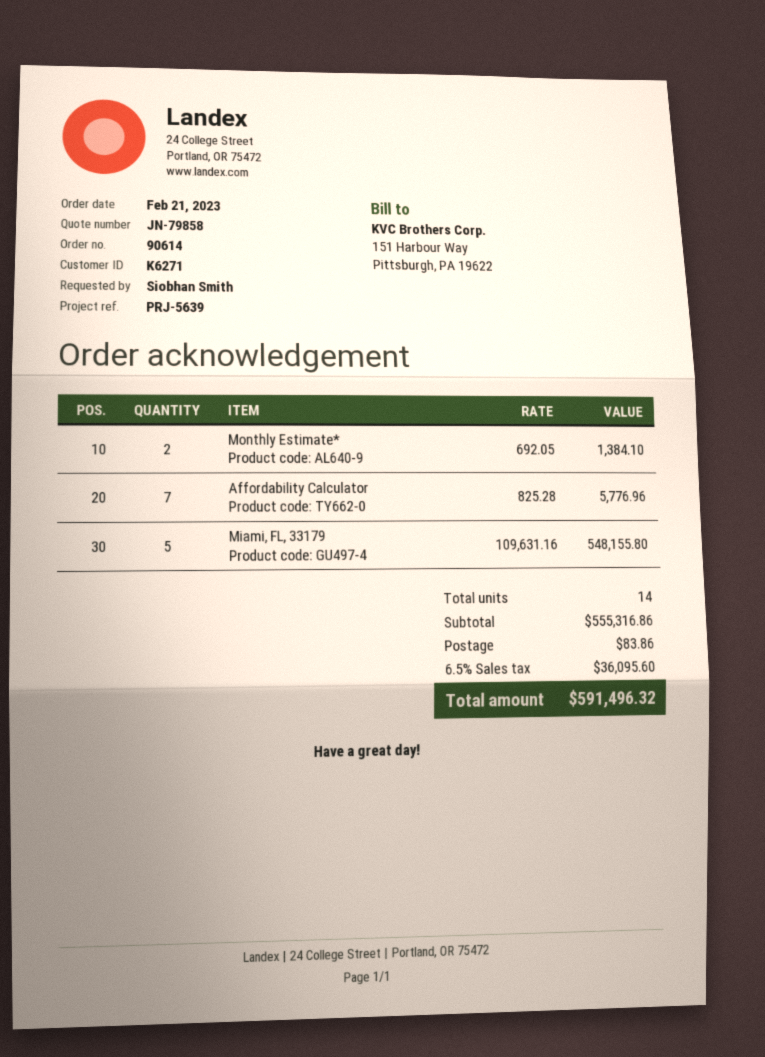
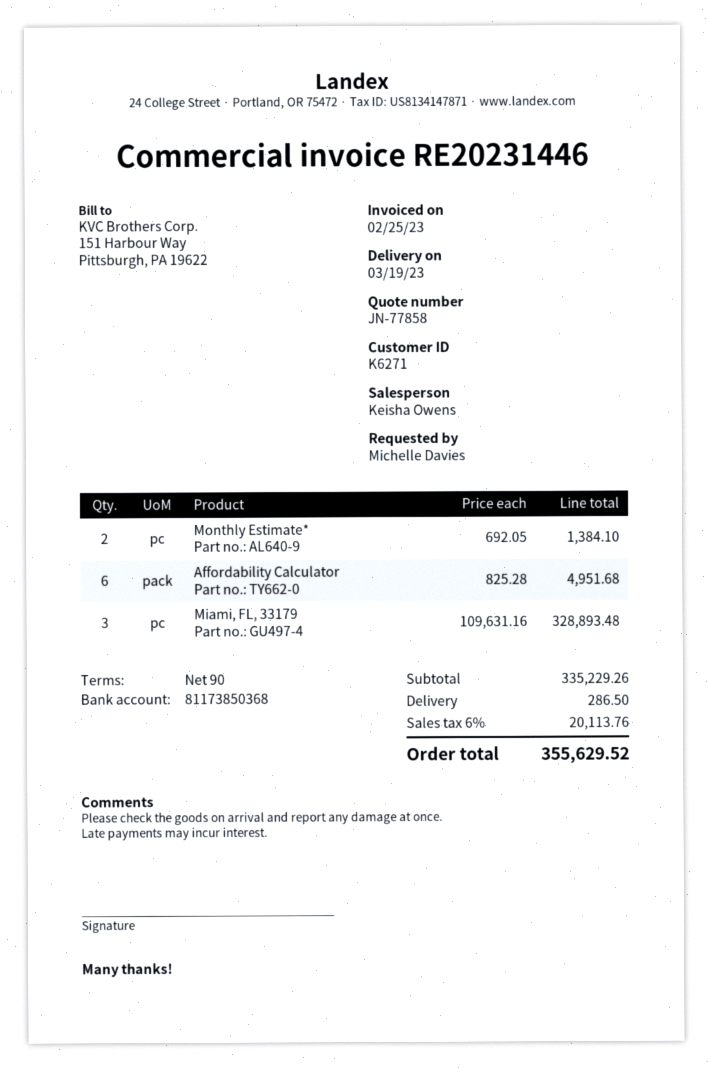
quote number: JN-79858 -> JN-77858
ordered by: Siobhan Smith -> Michelle Davies
Affordability Calculator: 7 x 825.28 = 5776.96 -> 6 x 825.28 = 4951.68
Miami, FL, 33179: 5 x 109631.16 = 548155.80 -> 3 x 109631.16 = 328893.48
subtotal: 555316.86 -> 335229.26
shipping: 83.86 -> 286.50
tax: 6.5% = 36095.60 -> 6% = 20113.76
total: 591496.32 -> 355629.52

